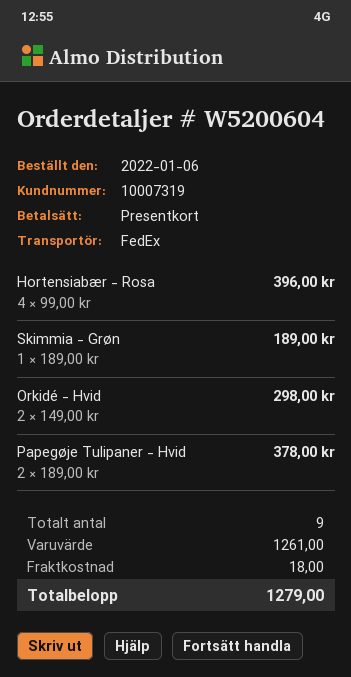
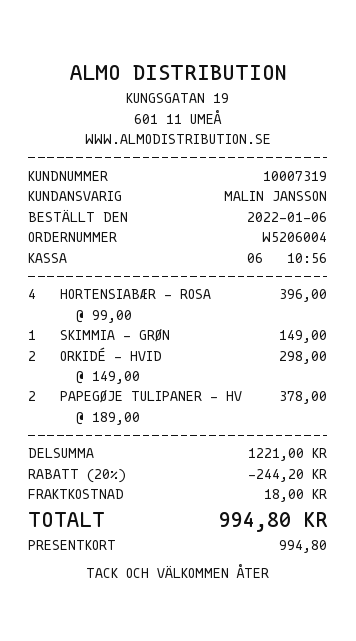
order number: W5200604 -> W5206004
Skimmia - Grøn: 1 x 189.00 = 189.00 -> 1 x 149.00 = 149.00
subtotal: 1261.00 -> 1221.00
discount: none -> 20% = 244.20
total: 1279.00 -> 994.80

